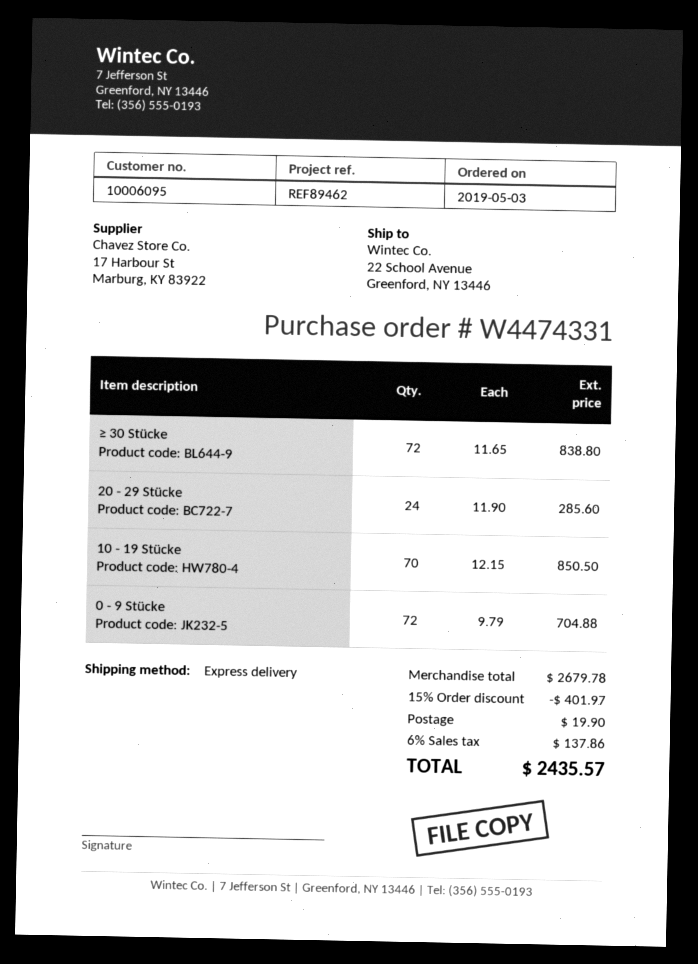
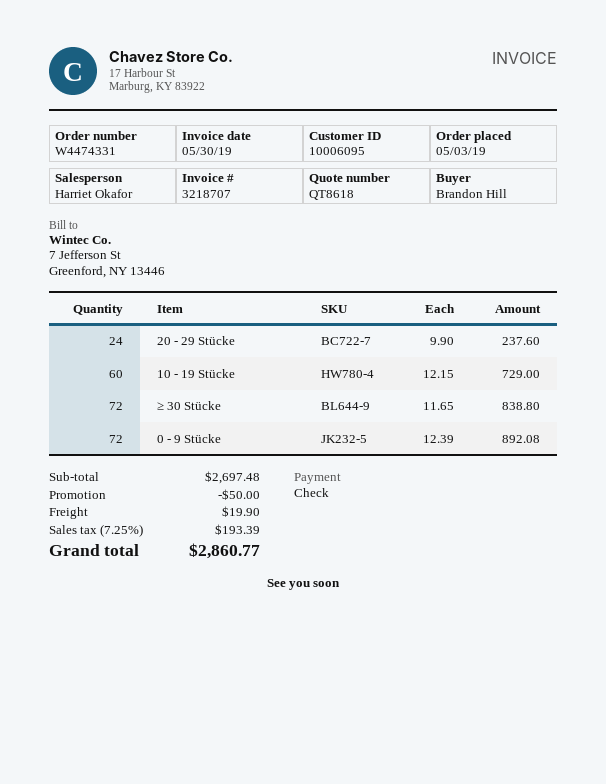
20 - 29 Stücke: 24 x 11.90 = 285.60 -> 24 x 9.90 = 237.60
10 - 19 Stücke: 70 x 12.15 = 850.50 -> 60 x 12.15 = 729.00
0 - 9 Stücke: 72 x 9.79 = 704.88 -> 72 x 12.39 = 892.08
subtotal: 2679.78 -> 2697.48
discount: 401.97 -> 50.00
tax: 6% = 137.86 -> 7.25% = 193.39
total: 2435.57 -> 2860.77

